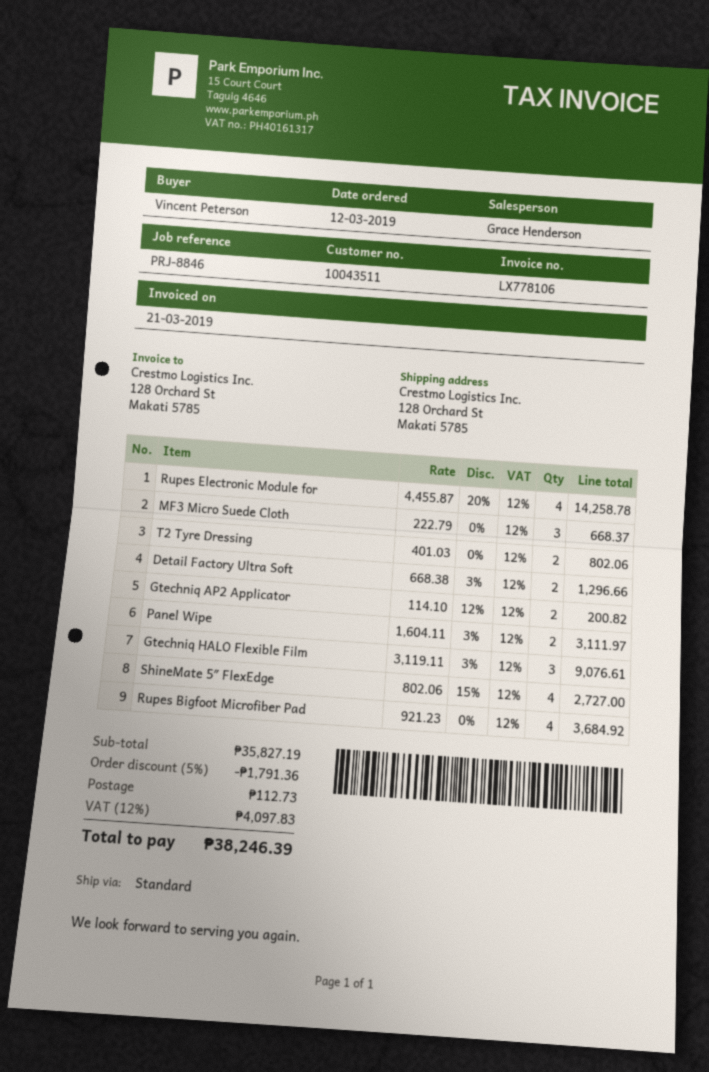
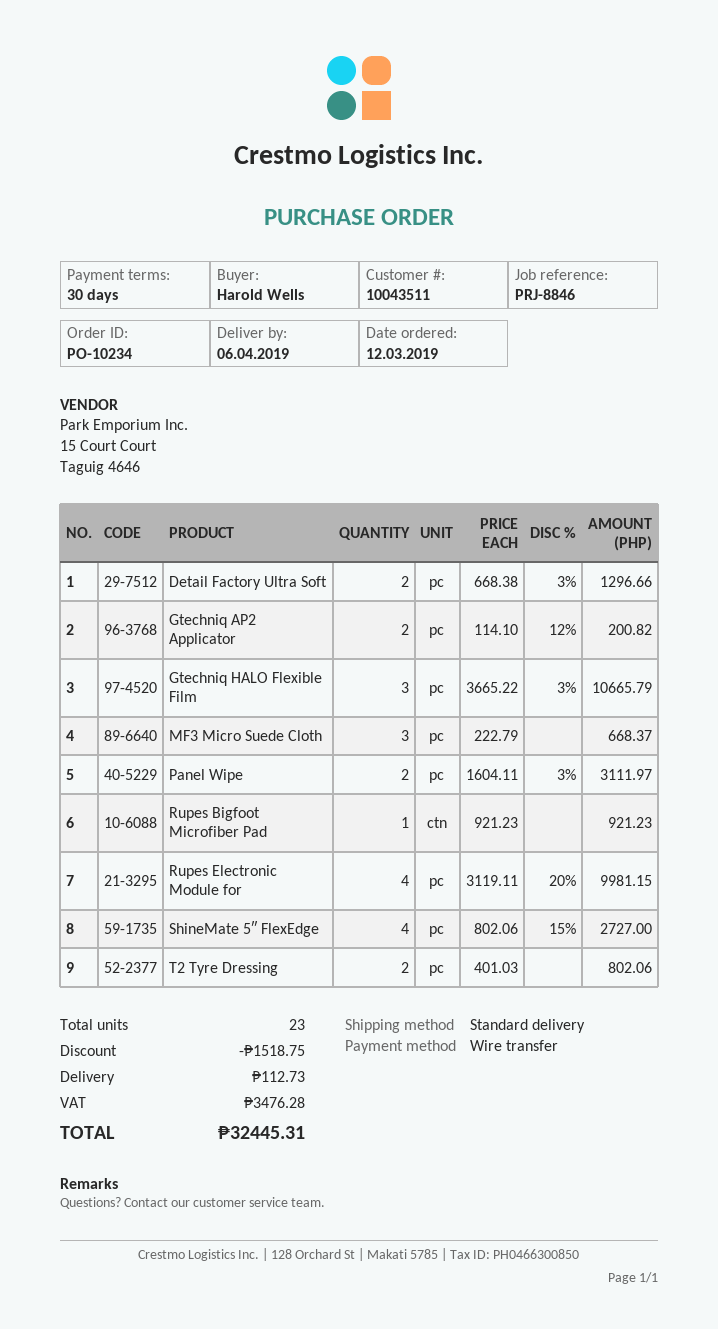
ordered by: Vincent Peterson -> Harold Wells
Rupes Electronic Module for: 4 x 4455.87 - 20% = 14258.78 -> 4 x 3119.11 - 20% = 9981.15
Gtechniq HALO Flexible Film: 3 x 3119.11 - 3% = 9076.61 -> 3 x 3665.22 - 3% = 10665.79
Rupes Bigfoot Microfiber Pad: 4 x 921.23 = 3684.92 -> 1 x 921.23 = 921.23
discount: 1791.36 -> 1518.75
tax: 4097.83 -> 3476.28
total: 38246.39 -> 32445.31

